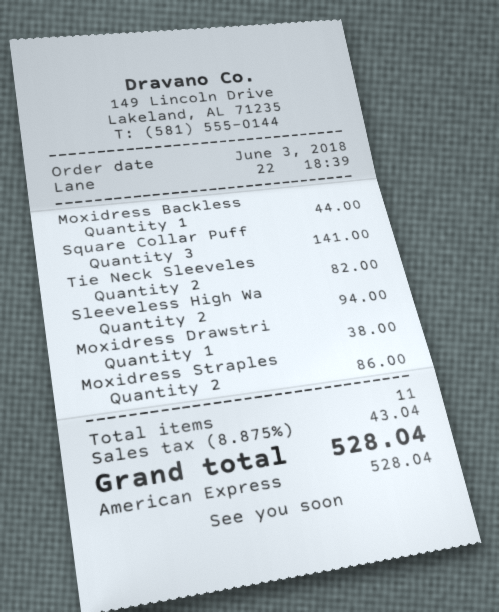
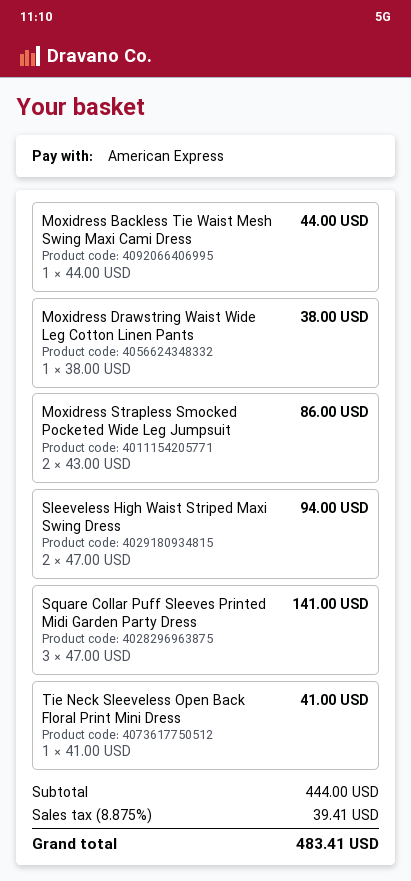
Tie Neck Sleeveles: 2 for 82.00 -> 1 for 41.00
tax: 8.875% = 43.04 -> 8.875% = 39.41
total: 528.04 -> 483.41

